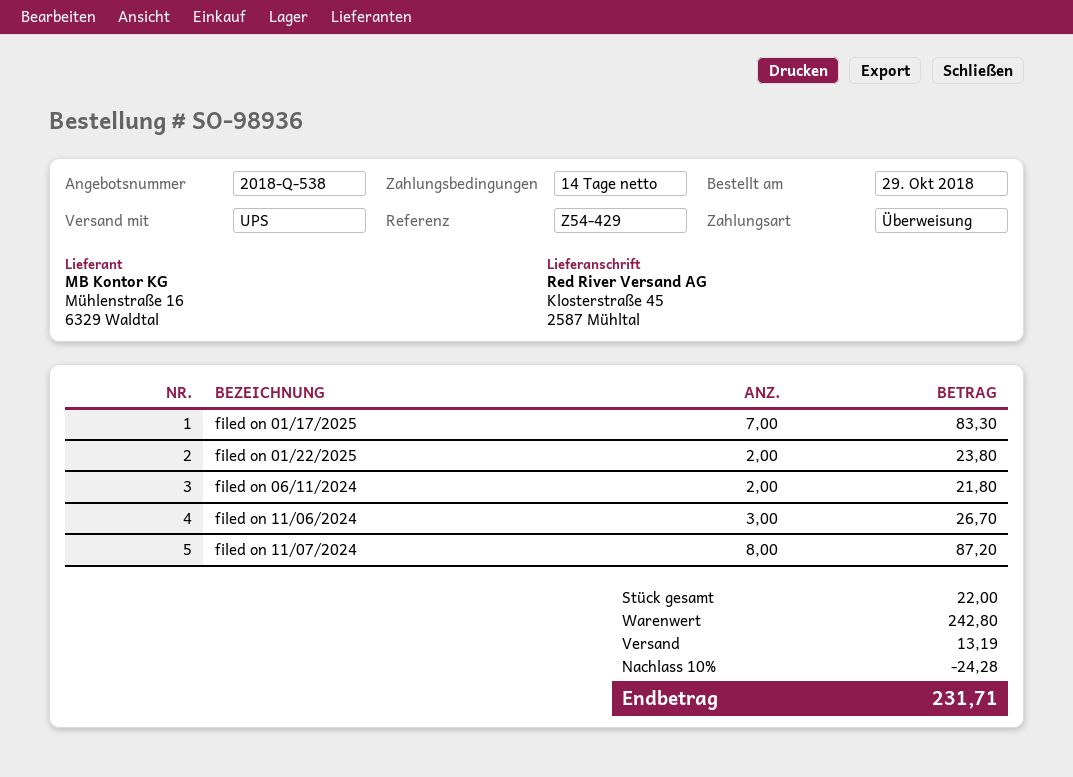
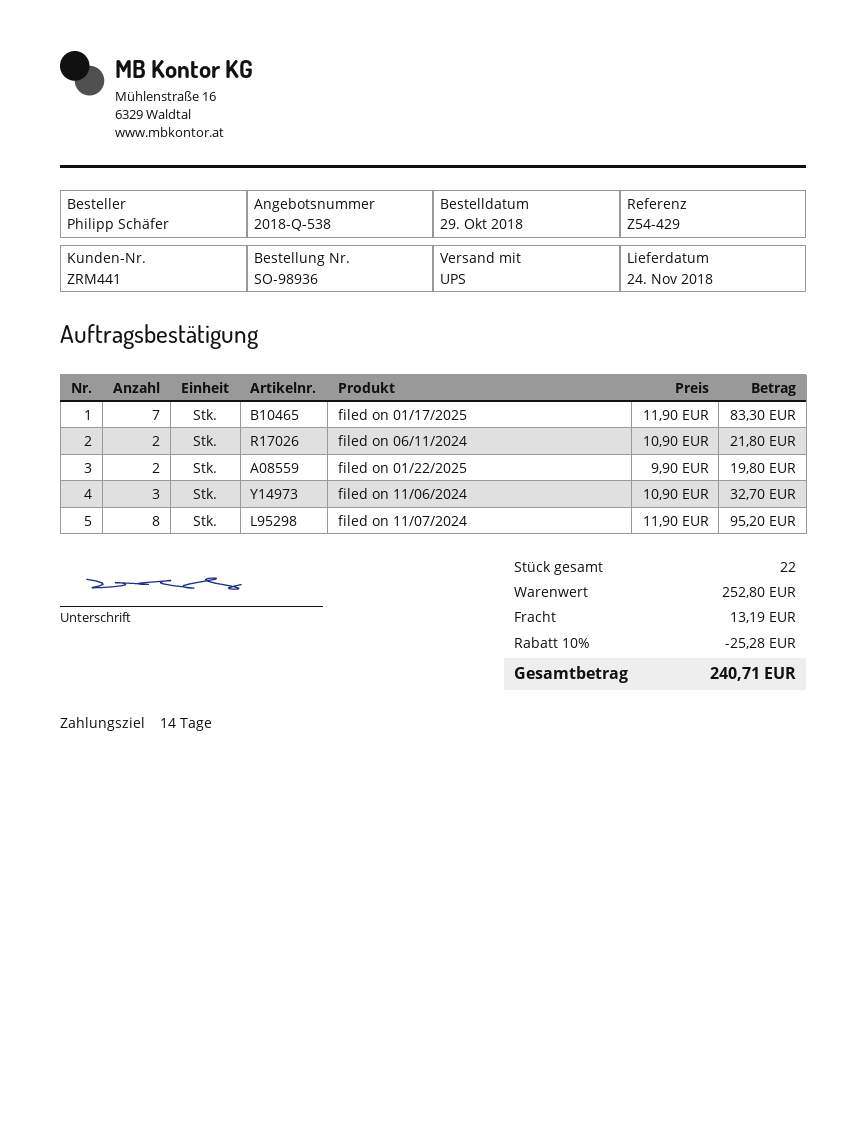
filed on 01/22/2025: 2 for 23.80 -> 2 for 19.80
filed on 11/06/2024: 3 for 26.70 -> 3 for 32.70
filed on 11/07/2024: 8 for 87.20 -> 8 for 95.20
subtotal: 242.80 -> 252.80
discount: 10% = 24.28 -> 10% = 25.28
total: 231.71 -> 240.71

